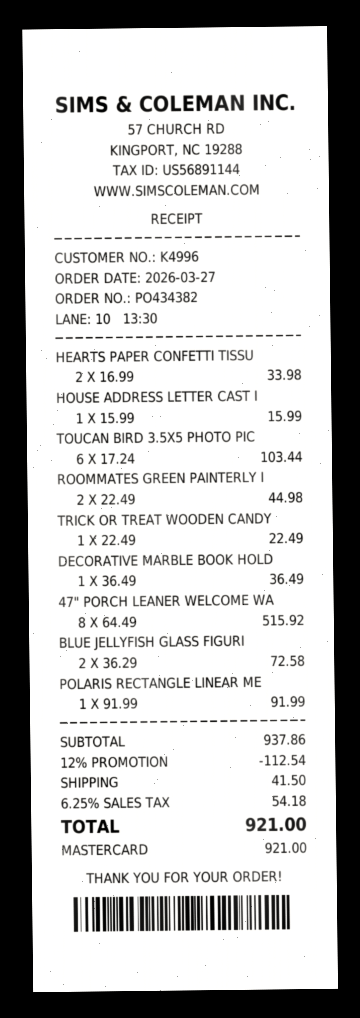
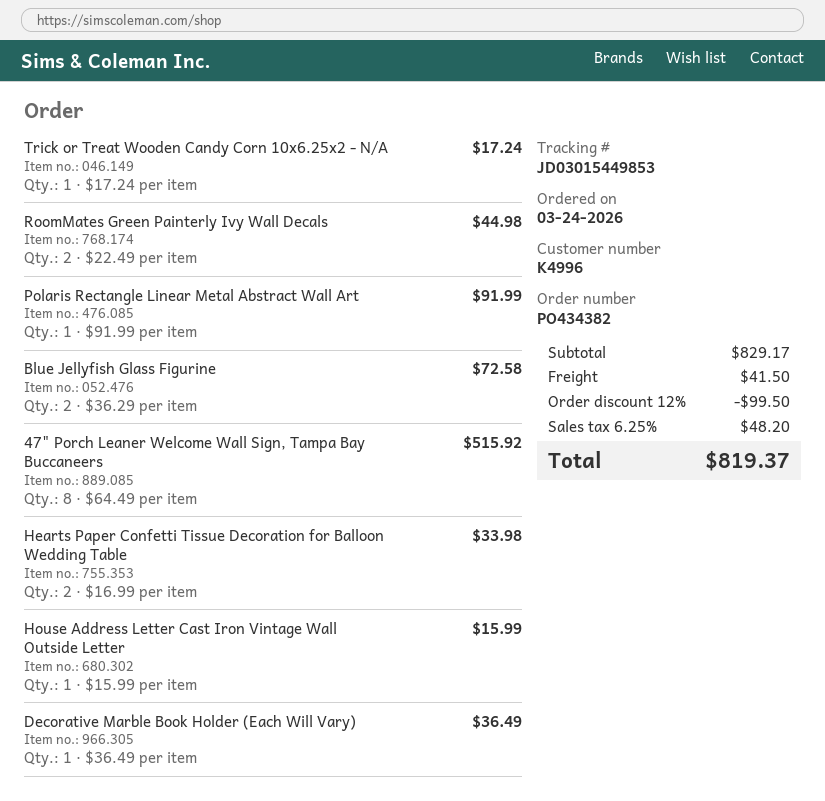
order date: 2026-03-27 -> 2026-03-24
TOUCAN BIRD 3.5X5 PHOTO PIC: 6 x 17.24 = 103.44 -> none
TRICK OR TREAT WOODEN CANDY: 1 x 22.49 = 22.49 -> 1 x 17.24 = 17.24
subtotal: 937.86 -> 829.17
discount: 12% = 112.54 -> 12% = 99.50
tax: 6.25% = 54.18 -> 6.25% = 48.20
total: 921.00 -> 819.37

